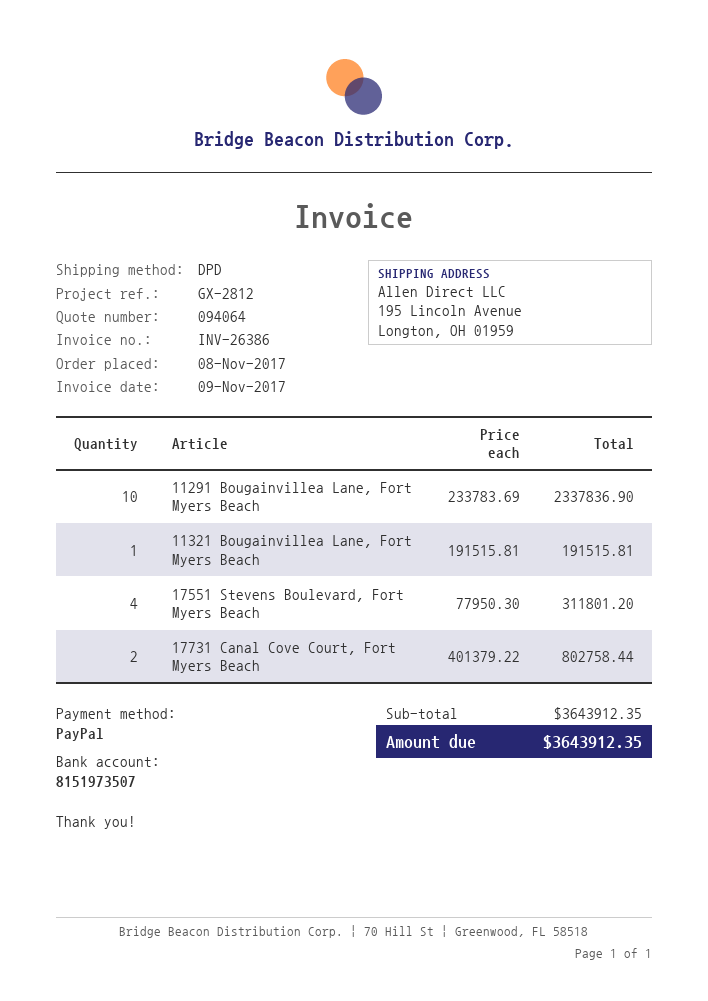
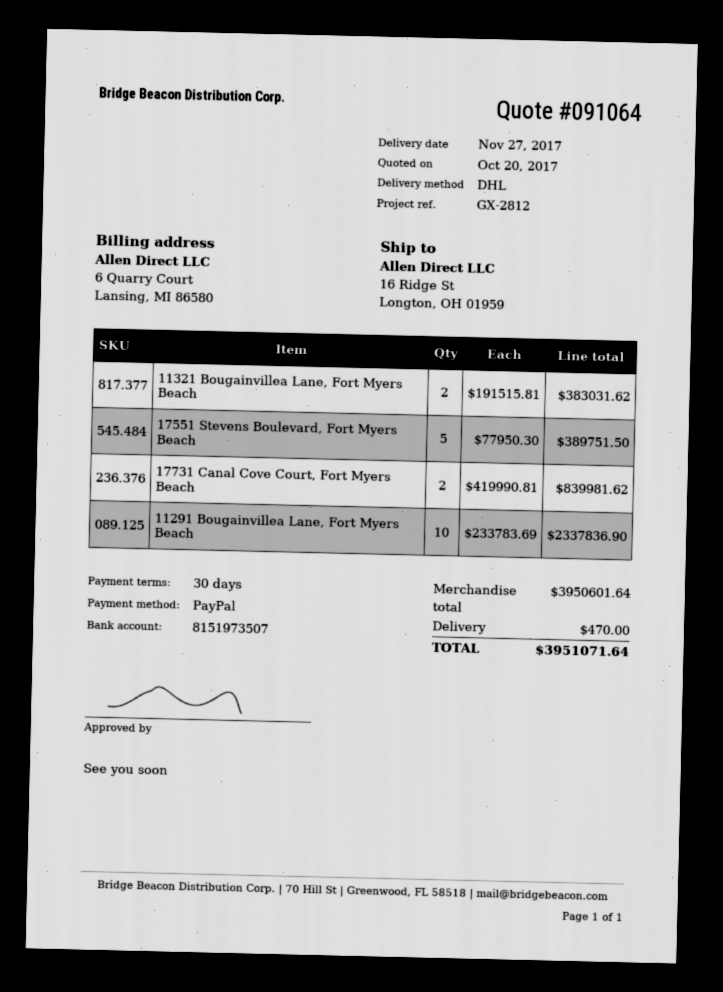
quote number: 094064 -> 091064
shipping method: DPD -> DHL
ship to: 195 Lincoln Avenue, Longton, OH 01959 -> 16 Ridge St, Longton, OH 01959
11321 Bougainvillea Lane, Fort Myers Beach: 1 x 191515.81 = 191515.81 -> 2 x 191515.81 = 383031.62
17551 Stevens Boulevard, Fort Myers Beach: 4 x 77950.30 = 311801.20 -> 5 x 77950.30 = 389751.50
17731 Canal Cove Court, Fort Myers Beach: 2 x 401379.22 = 802758.44 -> 2 x 419990.81 = 839981.62
subtotal: 3643912.35 -> 3950601.64
shipping: none -> 470.00
total: 3643912.35 -> 3951071.64

